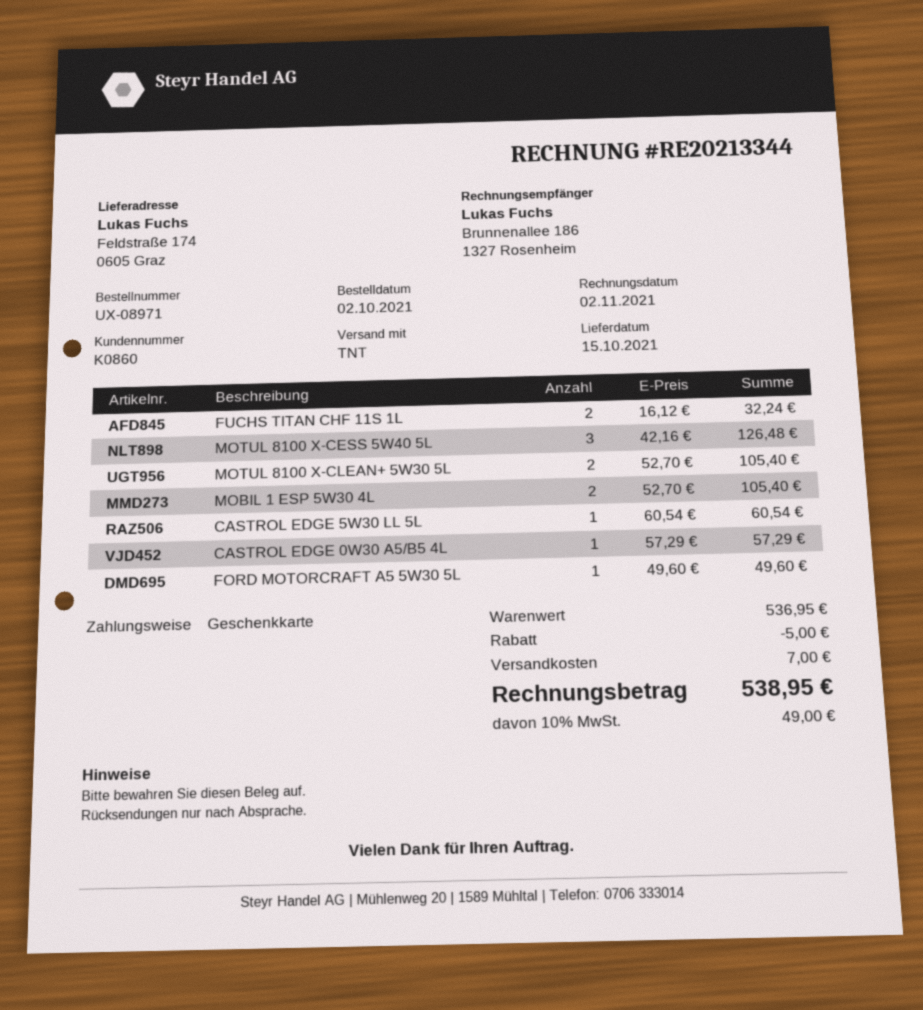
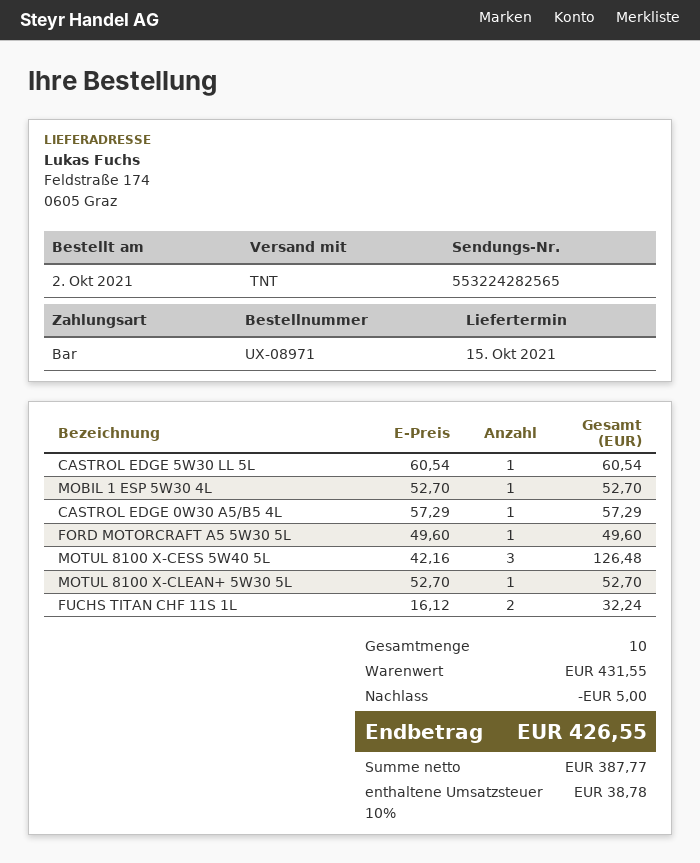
payment method: gift card -> cash
MOTUL 8100 X-CLEAN+ 5W30 5L: 2 x 52.70 = 105.40 -> 1 x 52.70 = 52.70
MOBIL 1 ESP 5W30 4L: 2 x 52.70 = 105.40 -> 1 x 52.70 = 52.70
subtotal: 536.95 -> 431.55
shipping: 7.00 -> none
tax: 10% = 49.00 -> 10% = 38.78
total: 538.95 -> 426.55

